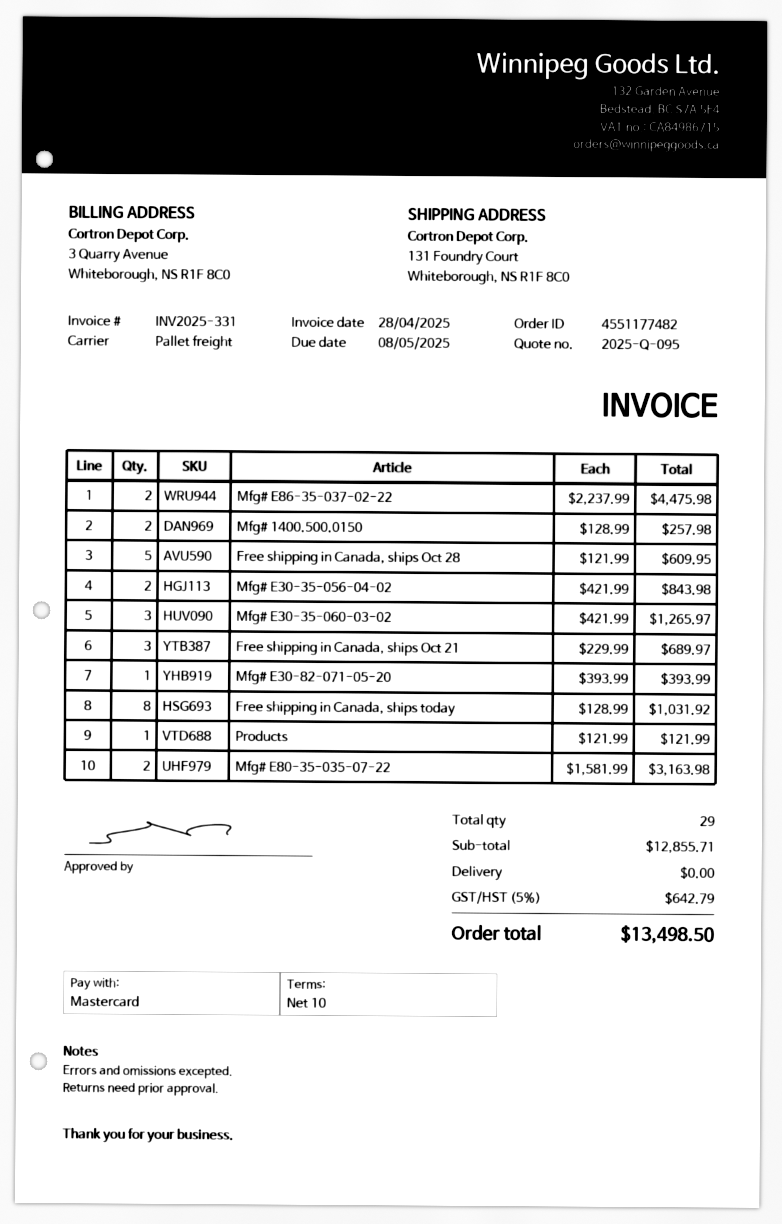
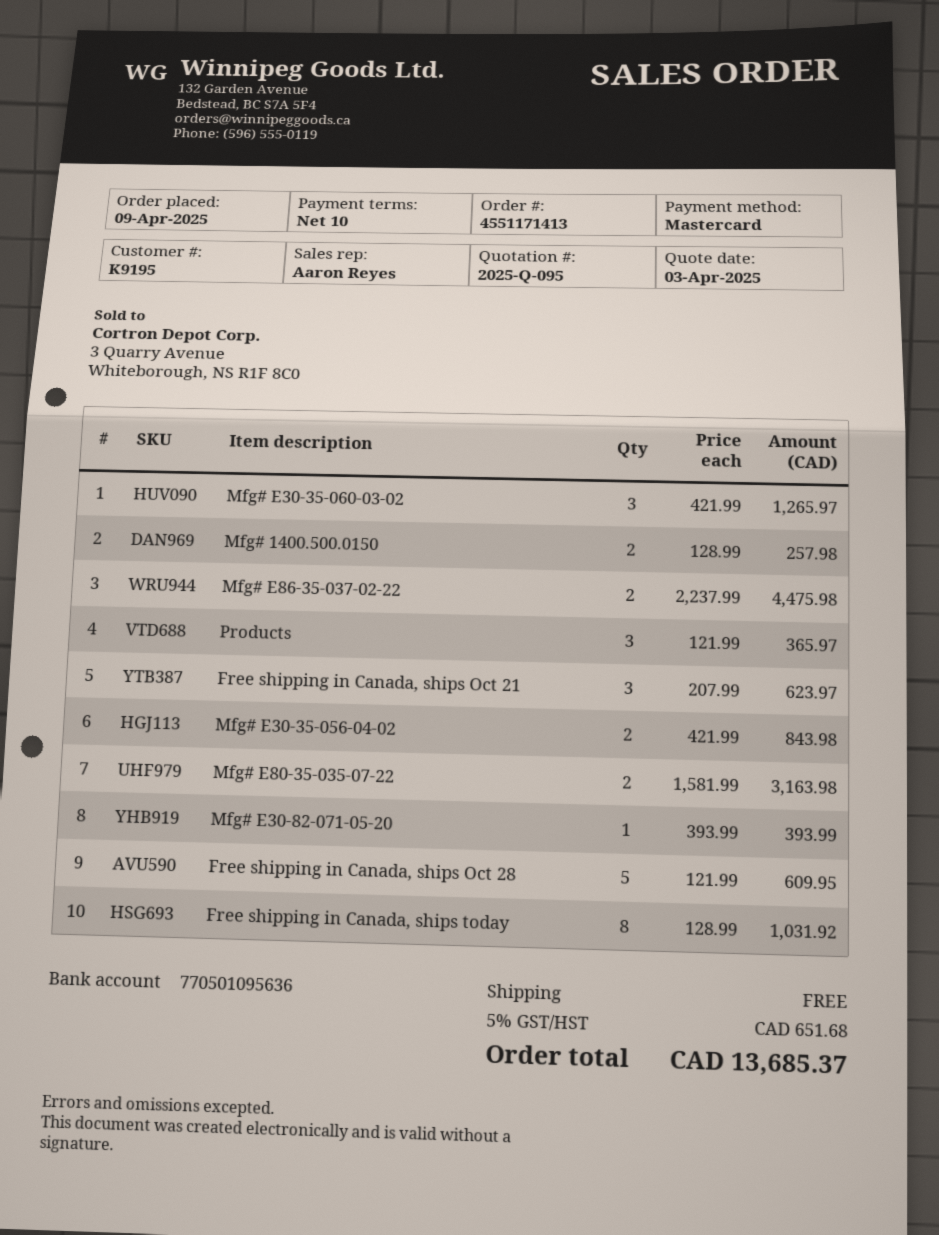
order number: 4551177482 -> 4551171413
Free shipping in Canada, ships Oct 21: 3 x 229.99 = 689.97 -> 3 x 207.99 = 623.97
Products: 1 x 121.99 = 121.99 -> 3 x 121.99 = 365.97
tax: 5% = 642.79 -> 5% = 651.68
total: 13498.50 -> 13685.37

